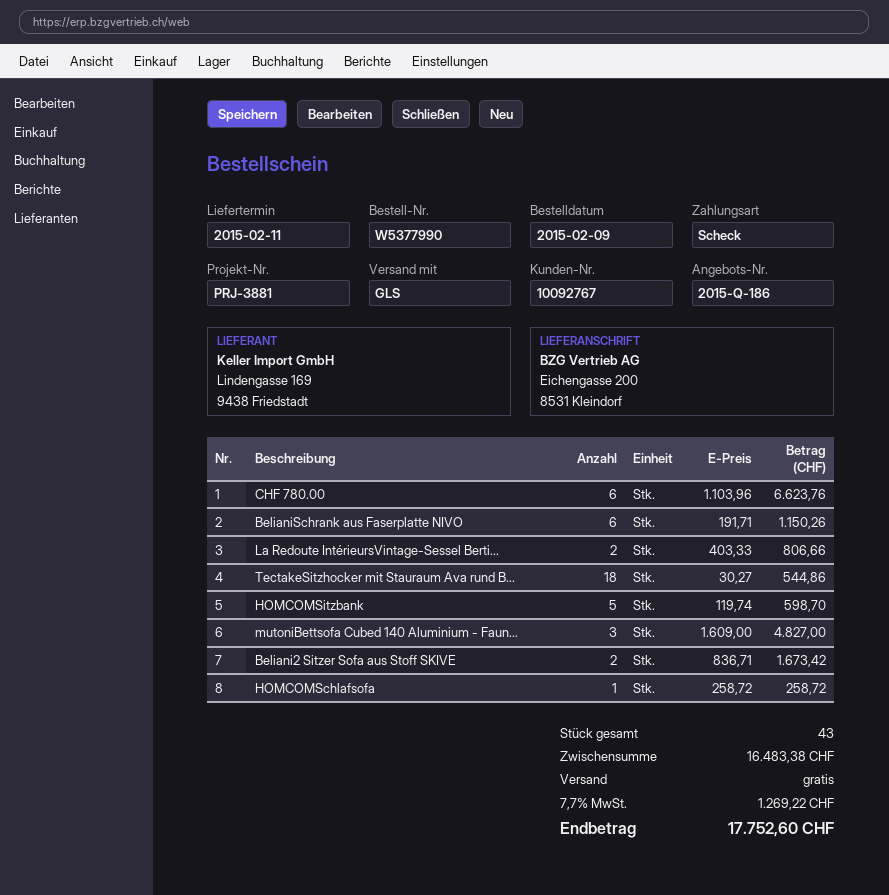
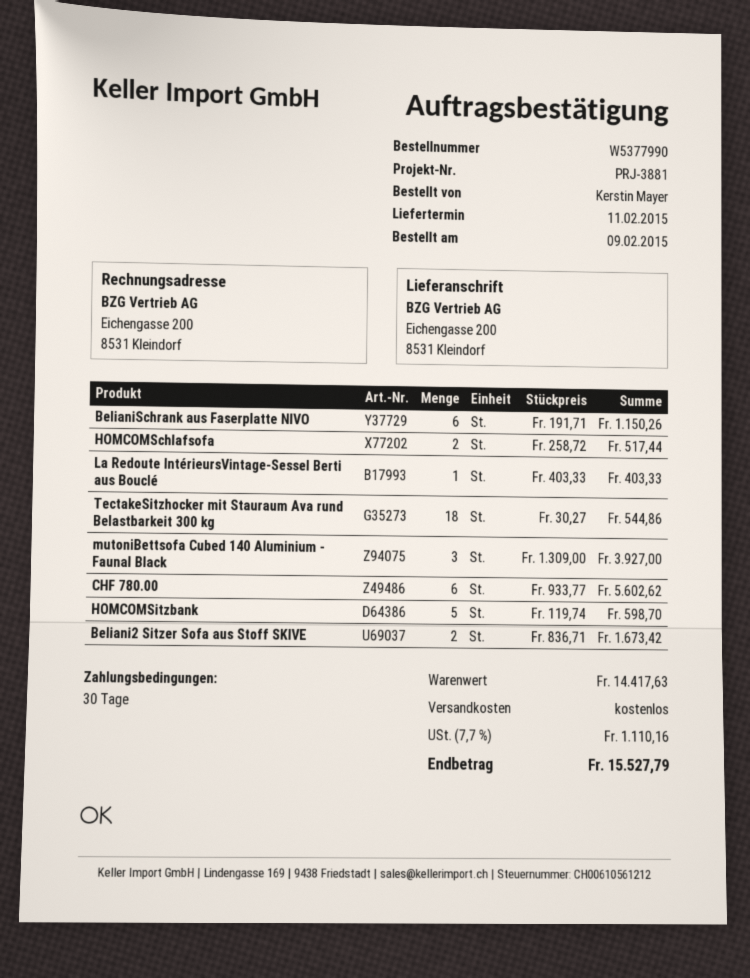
CHF 780.00: 6 x 1103.96 = 6623.76 -> 6 x 933.77 = 5602.62
La Redoute IntérieursVintage-Sessel Berti...: 2 x 403.33 = 806.66 -> 1 x 403.33 = 403.33
mutoniBettsofa Cubed 140 Aluminium - Faun...: 3 x 1609.00 = 4827.00 -> 3 x 1309.00 = 3927.00
HOMCOMSchlafsofa: 1 x 258.72 = 258.72 -> 2 x 258.72 = 517.44
subtotal: 16483.38 -> 14417.63
tax: 7.7% = 1269.22 -> 7.7% = 1110.16
total: 17752.60 -> 15527.79

